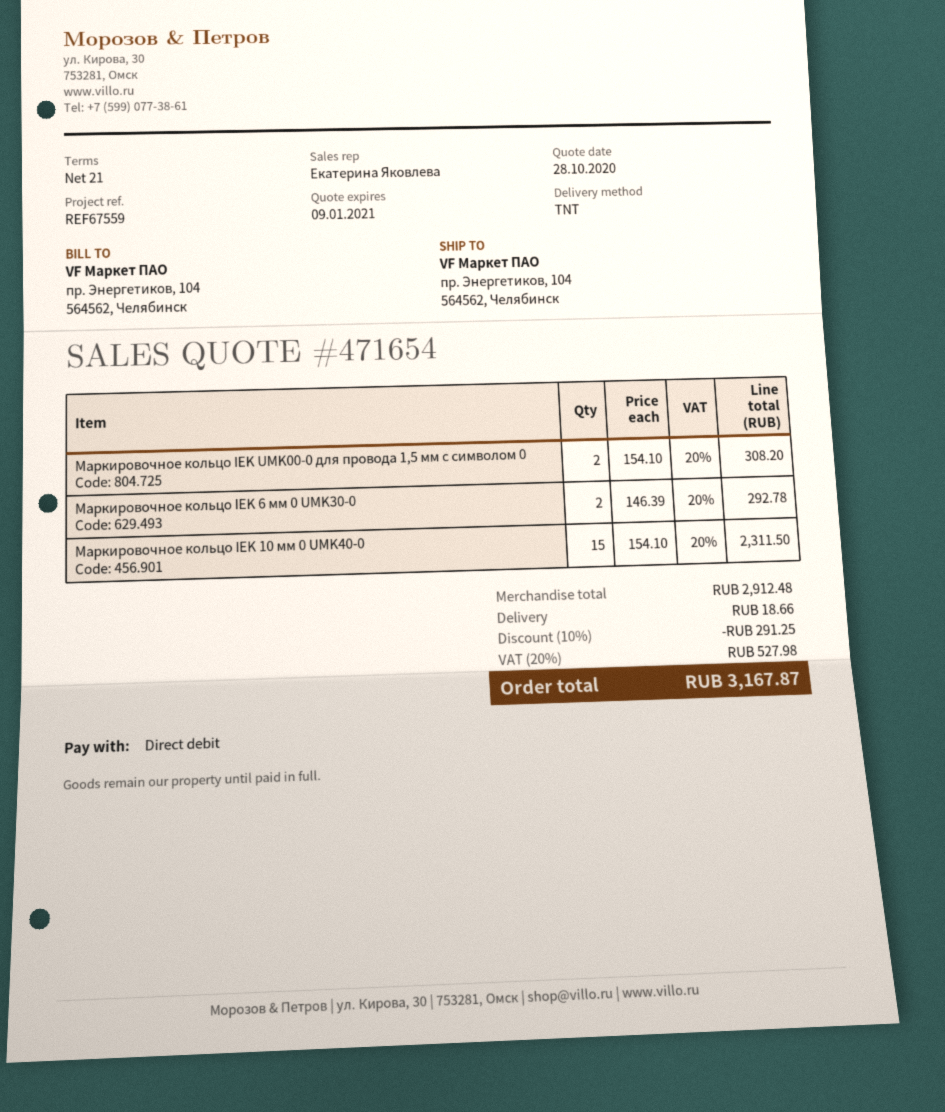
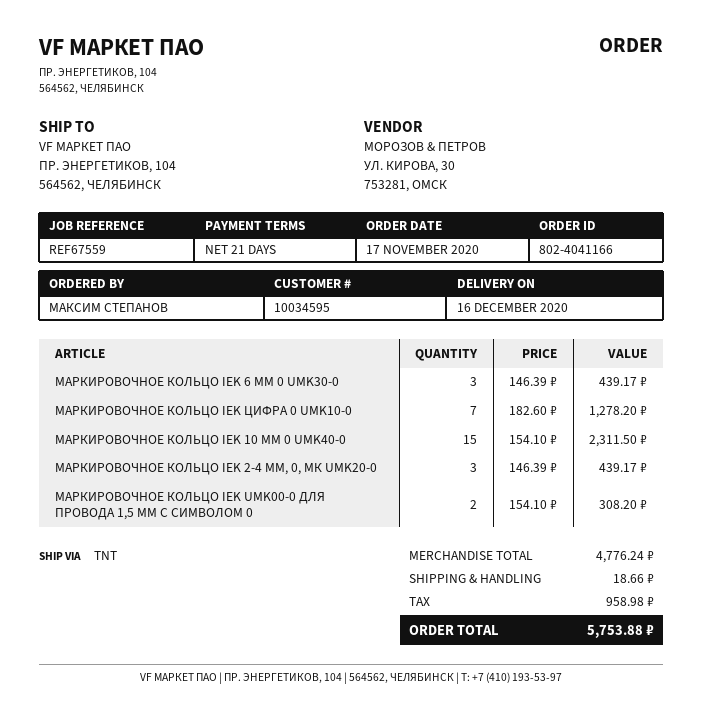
Маркировочное кольцо IEK 6 мм 0 UMK30-0: 2 x 146.39 = 292.78 -> 3 x 146.39 = 439.17
МАРКИРОВОЧНОЕ КОЛЬЦО IEK ЦИФРА 0 UMK10-0: none -> 7 x 182.60 = 1278.20
МАРКИРОВОЧНОЕ КОЛЬЦО IEK 2-4 ММ, 0, МК UMK20-0: none -> 3 x 146.39 = 439.17
subtotal: 2912.48 -> 4776.24
discount: 10% = 291.25 -> none
tax: 527.98 -> 958.98
total: 3167.87 -> 5753.88

